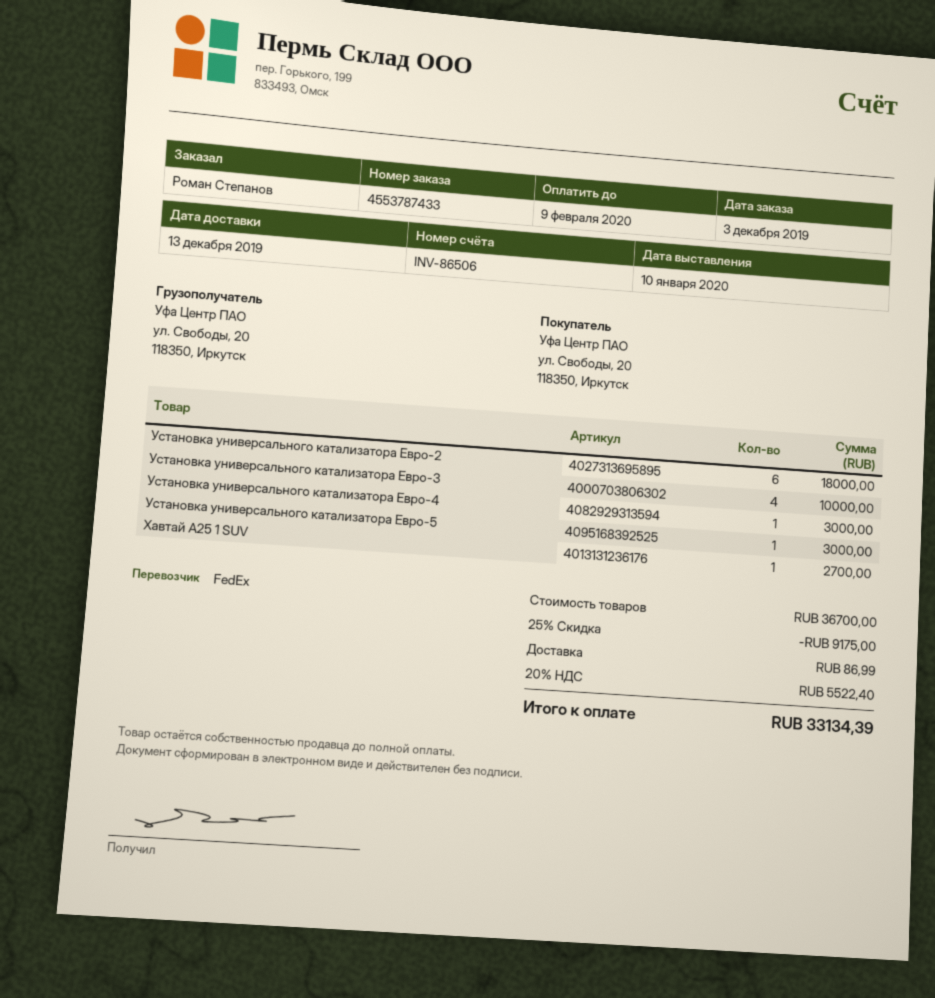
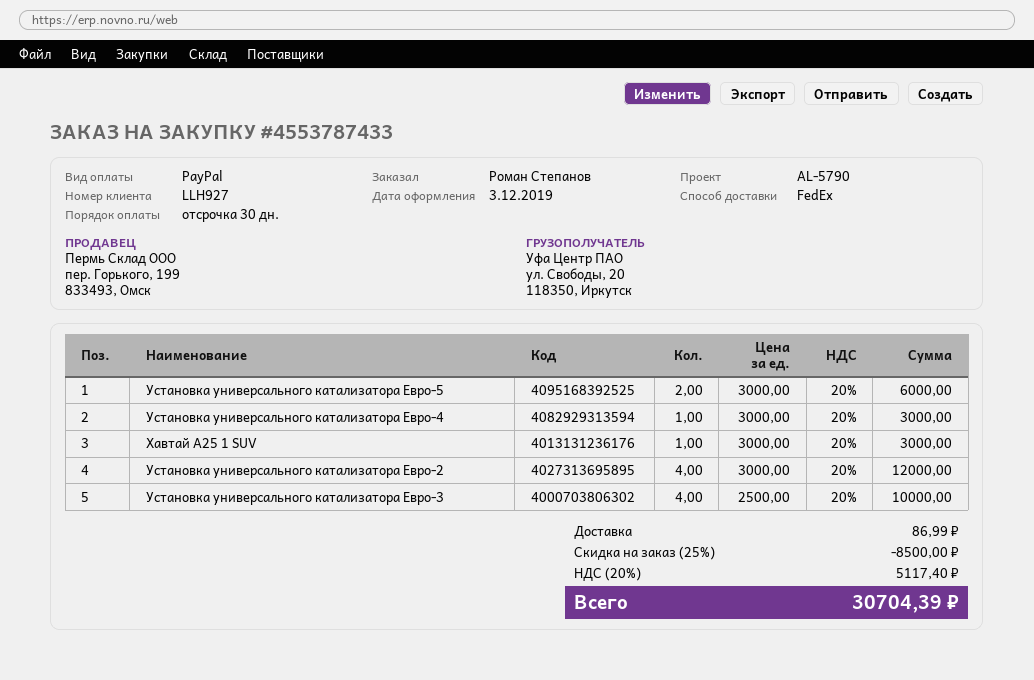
Установка универсального катализатора Евро-2: 6 for 18000.00 -> 4 for 12000.00
Установка универсального катализатора Евро-5: 1 for 3000.00 -> 2 for 6000.00
Хавтай A25 1 SUV: 1 for 2700.00 -> 1 for 3000.00
discount: 25% = 9175.00 -> 25% = 8500.00
tax: 20% = 5522.40 -> 20% = 5117.40
total: 33134.39 -> 30704.39

